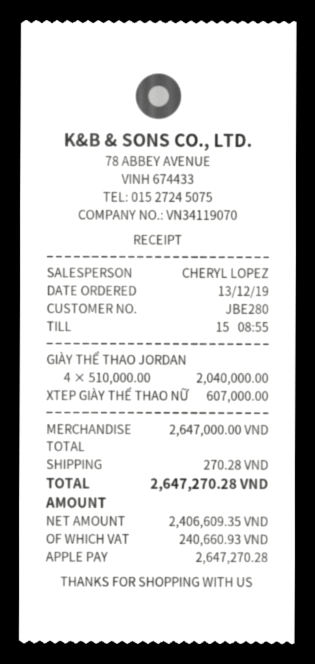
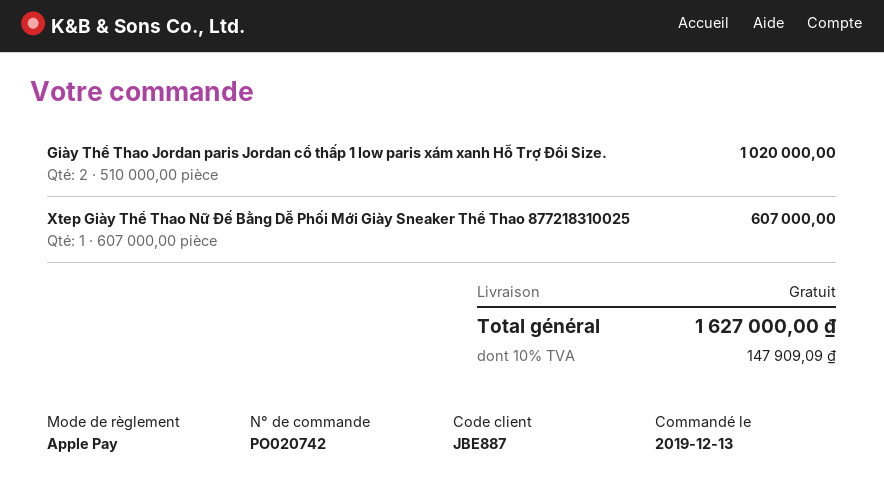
customer number: JBE280 -> JBE887
GIÀY THỂ THAO JORDAN: 4 x 510000.00 = 2040000.00 -> 2 x 510000.00 = 1020000.00
shipping: 270.28 -> 0.00
tax: 240660.93 -> 147909.09
total: 2647270.28 -> 1627000.00

